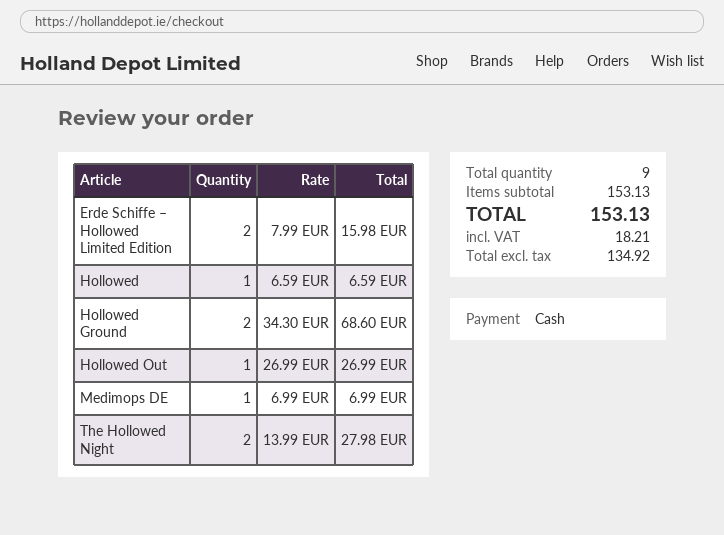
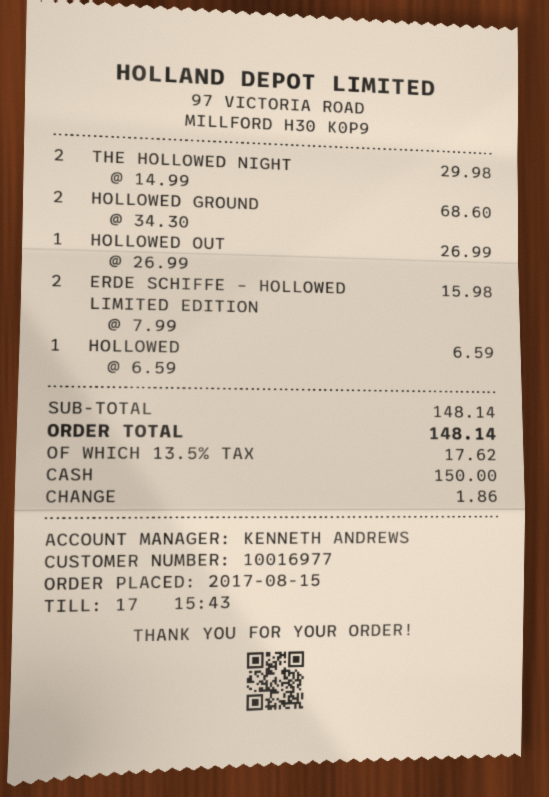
Medimops DE: 1 x 6.99 = 6.99 -> none
The Hollowed Night: 2 x 13.99 = 27.98 -> 2 x 14.99 = 29.98
subtotal: 153.13 -> 148.14
tax: 18.21 -> 17.62
total: 153.13 -> 148.14

